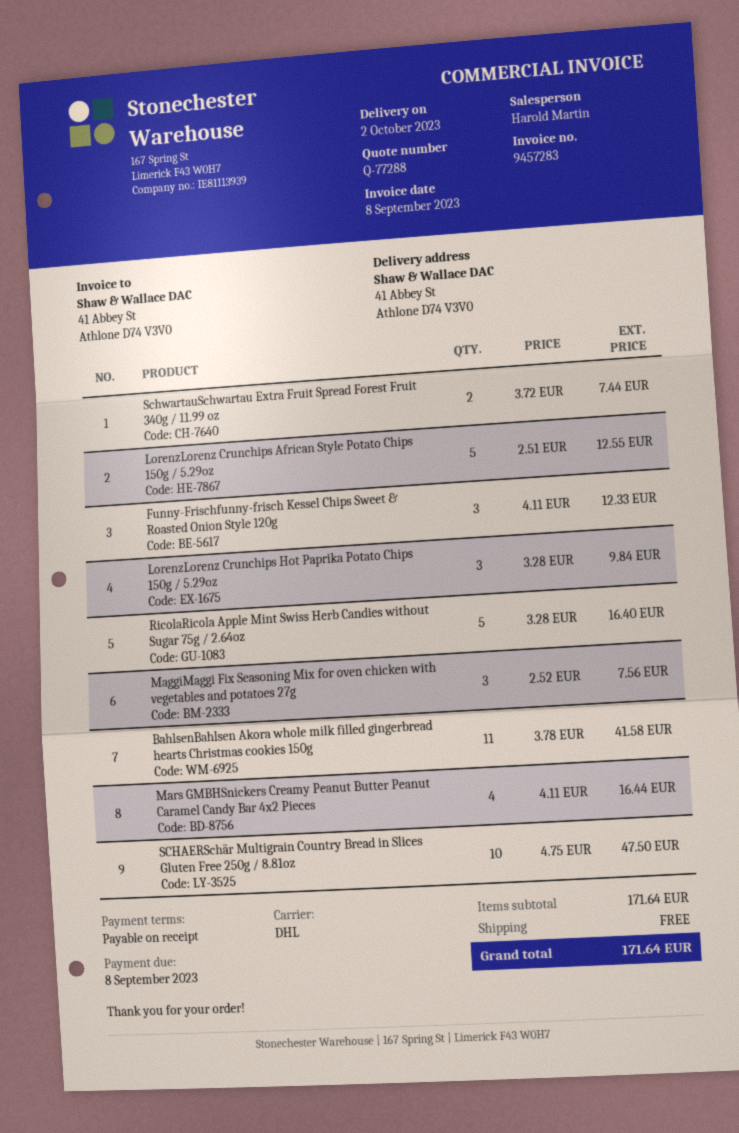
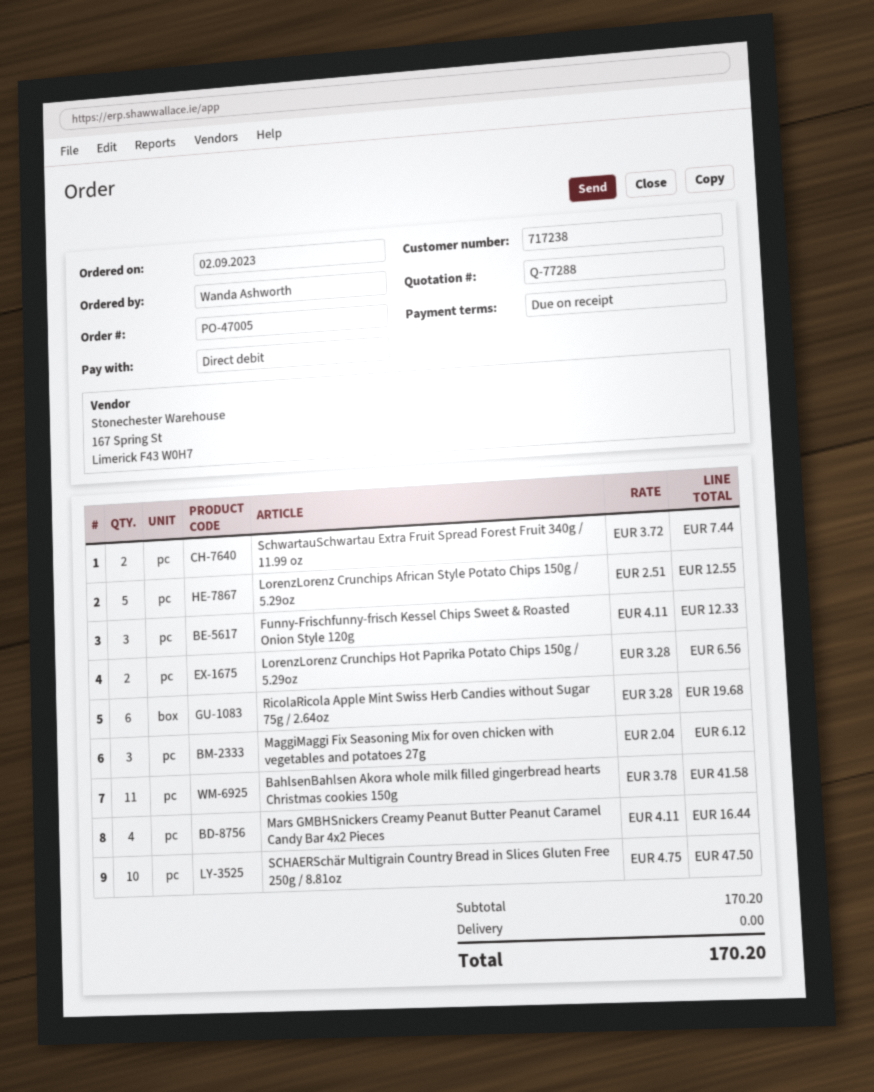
LorenzLorenz Crunchips Hot Paprika Potato Chips 150g / 5.29oz: 3 x 3.28 = 9.84 -> 2 x 3.28 = 6.56
RicolaRicola Apple Mint Swiss Herb Candies without Sugar 75g / 2.64oz: 5 x 3.28 = 16.40 -> 6 x 3.28 = 19.68
MaggiMaggi Fix Seasoning Mix for oven chicken with vegetables and potatoes 27g: 3 x 2.52 = 7.56 -> 3 x 2.04 = 6.12
subtotal: 171.64 -> 170.20
total: 171.64 -> 170.20

